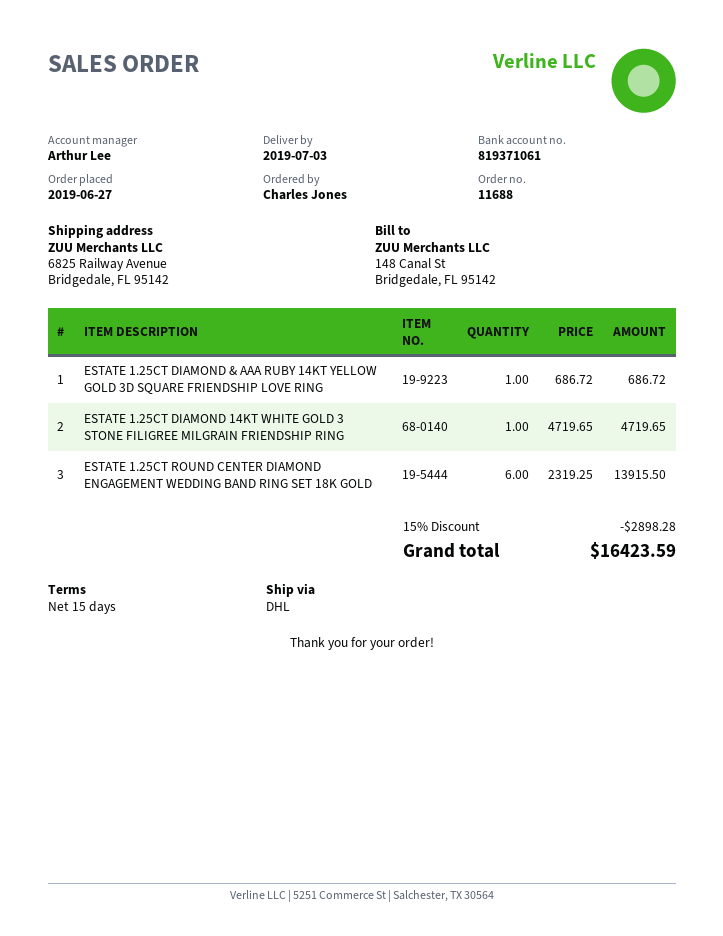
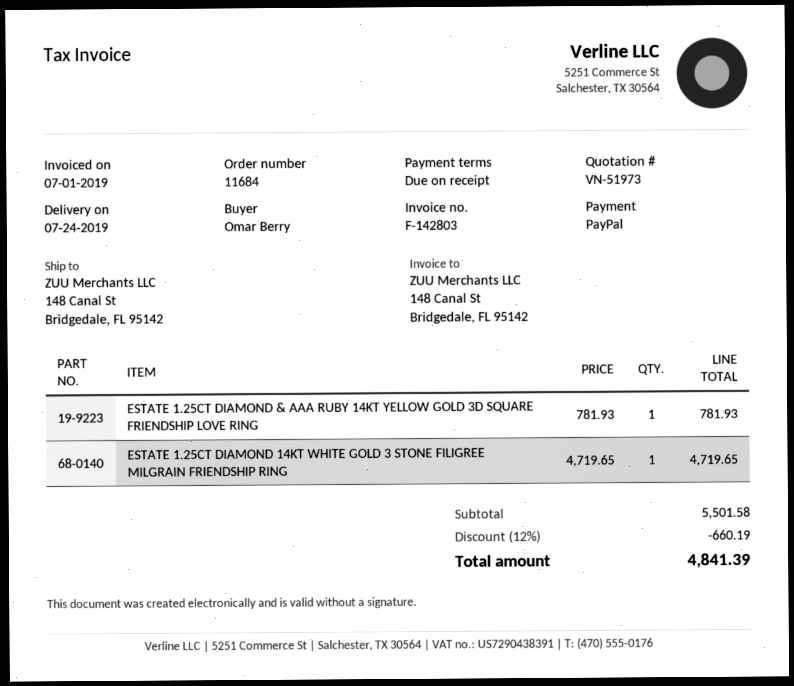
order number: 11688 -> 11684
delivery date: 2019-07-03 -> 2019-07-24
payment terms: 15 days -> on receipt
ordered by: Charles Jones -> Omar Berry
ship to: 6825 Railway Avenue, Bridgedale, FL 95142 -> 148 Canal St, Bridgedale, FL 95142
ESTATE 1.25CT DIAMOND & AAA RUBY 14KT YELLOW GOLD 3D SQUARE FRIENDSHIP LOVE RING: 1 x 686.72 = 686.72 -> 1 x 781.93 = 781.93
ESTATE 1.25CT ROUND CENTER DIAMOND ENGAGEMENT WEDDING BAND RING SET 18K GOLD: 6 x 2319.25 = 13915.50 -> none
discount: 15% = 2898.28 -> 12% = 660.19
total: 16423.59 -> 4841.39

